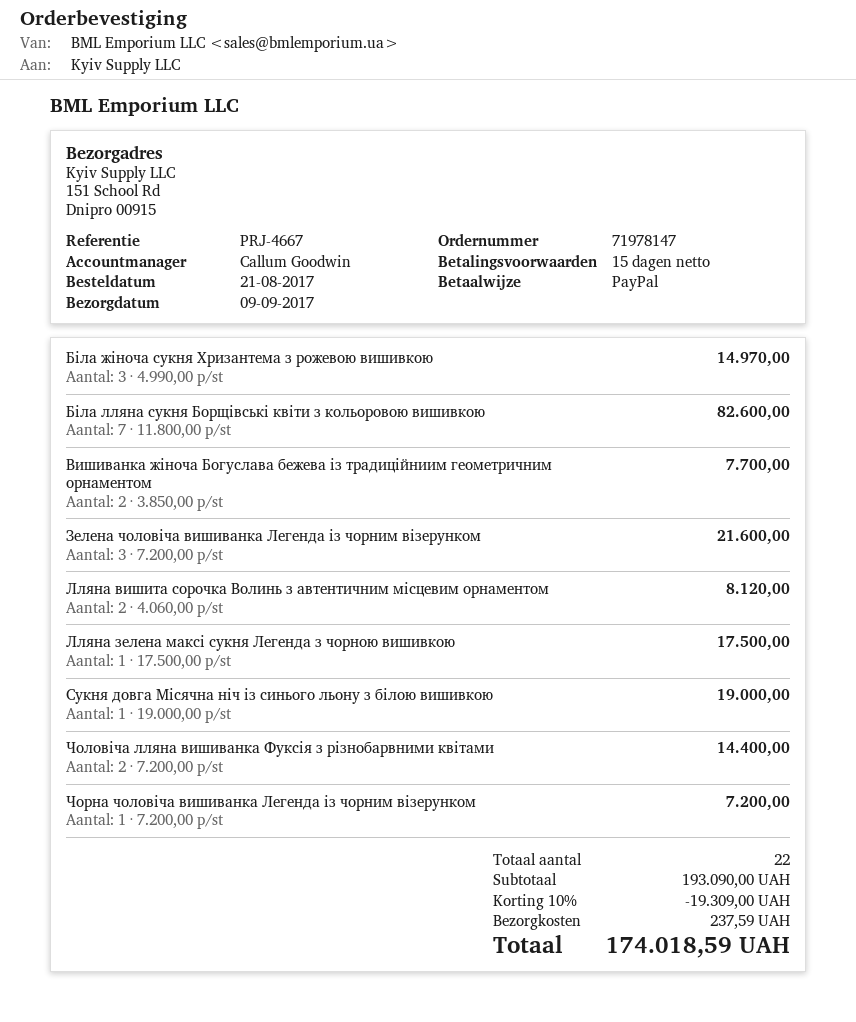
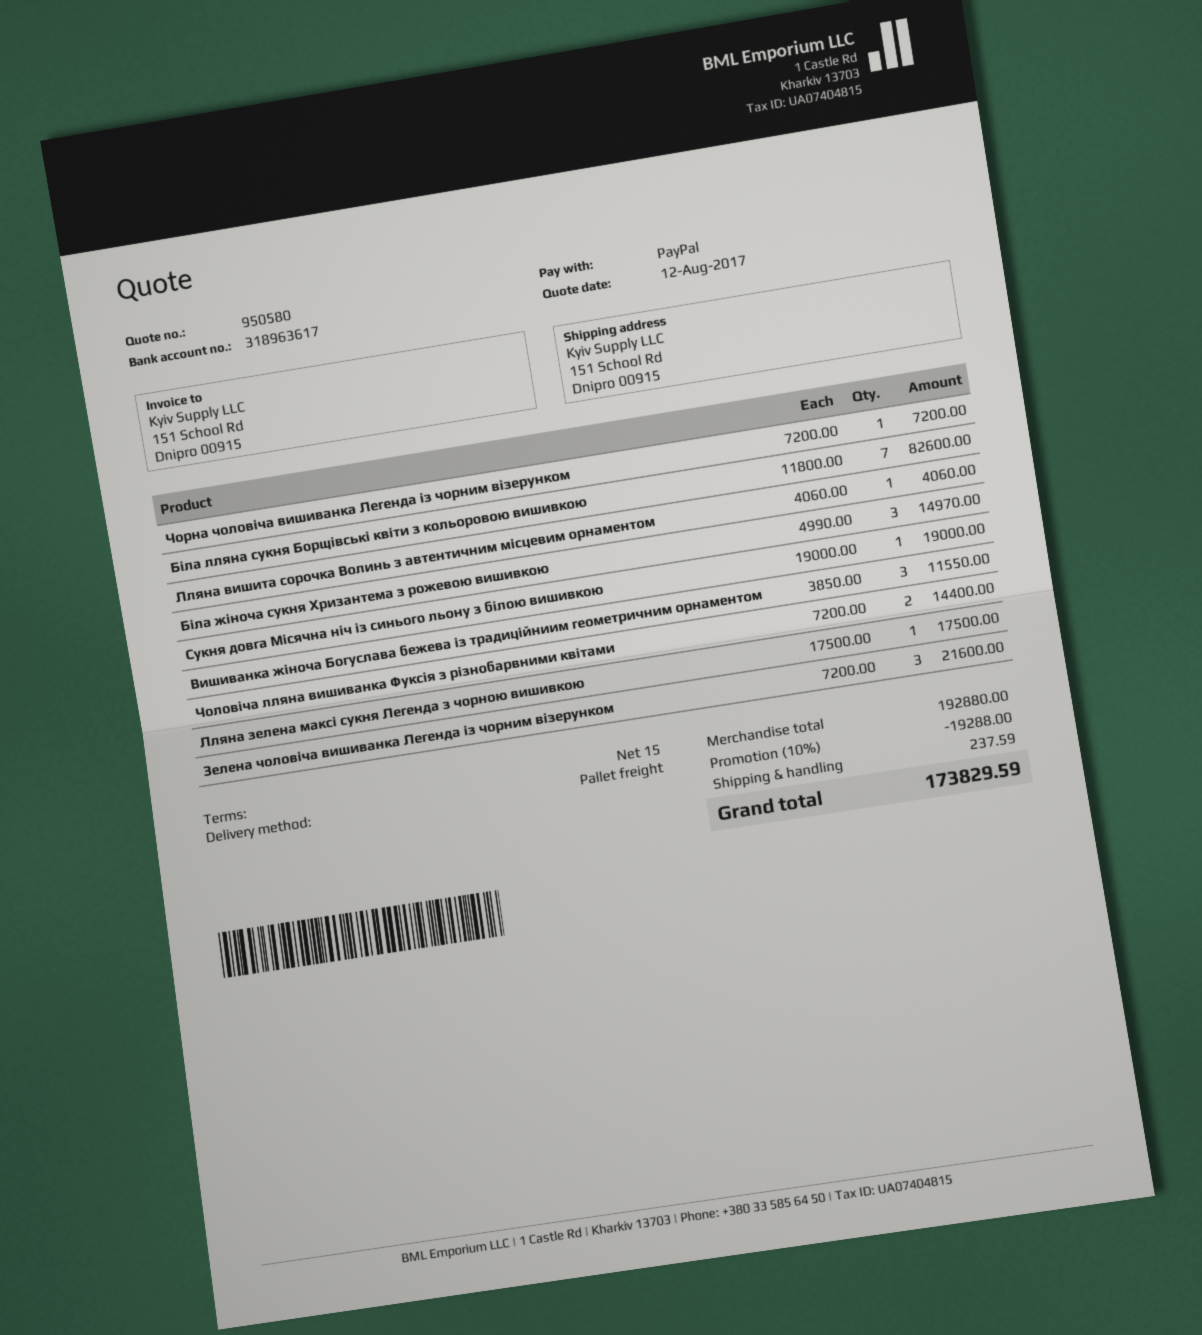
Вишиванка жіноча Богуслава бежева із традиційниим геометричним орнаментом: 2 x 3850.00 = 7700.00 -> 3 x 3850.00 = 11550.00
Лляна вишита сорочка Волинь з автентичним місцевим орнаментом: 2 x 4060.00 = 8120.00 -> 1 x 4060.00 = 4060.00
subtotal: 193090.00 -> 192880.00
discount: 10% = 19309.00 -> 10% = 19288.00
total: 174018.59 -> 173829.59

